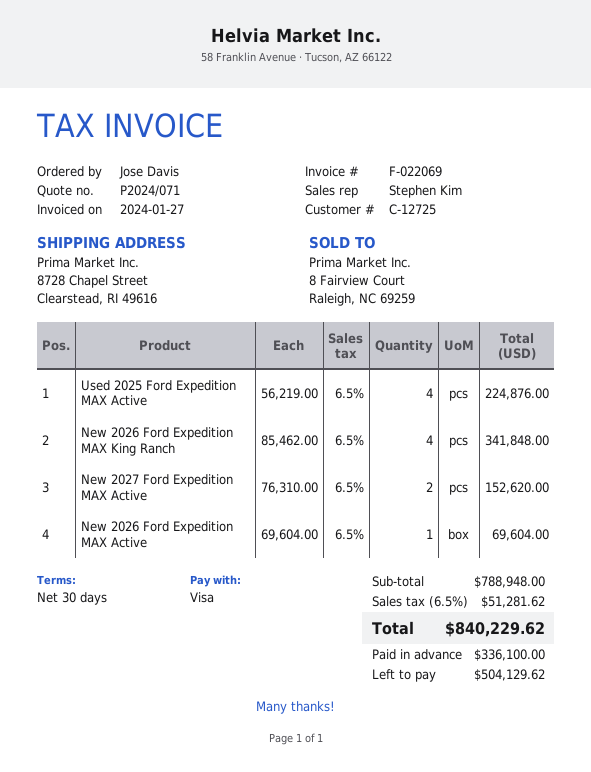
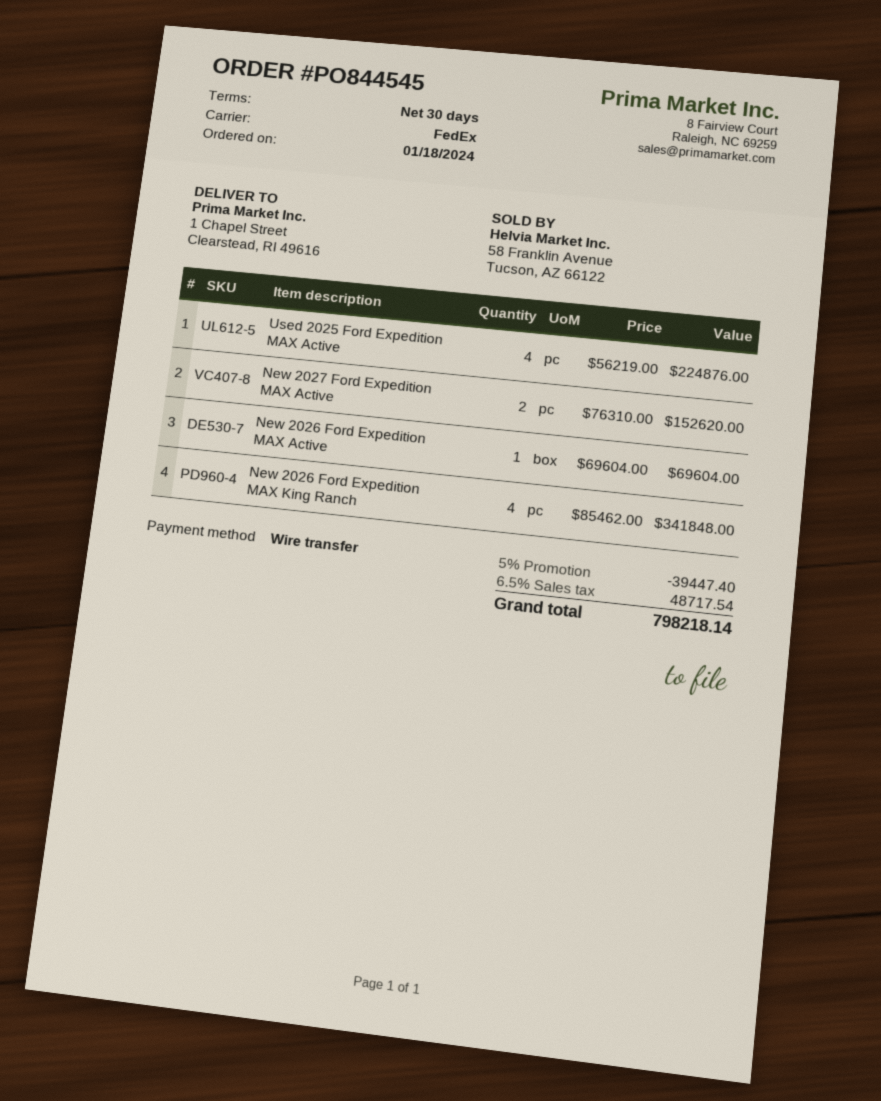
payment method: Visa -> bank transfer
ship to: 8728 Chapel Street, Clearstead, RI 49616 -> 1 Chapel Street, Clearstead, RI 49616
discount: none -> 5% = 39447.40
tax: 6.5% = 51281.62 -> 6.5% = 48717.54
total: 840229.62 -> 798218.14

